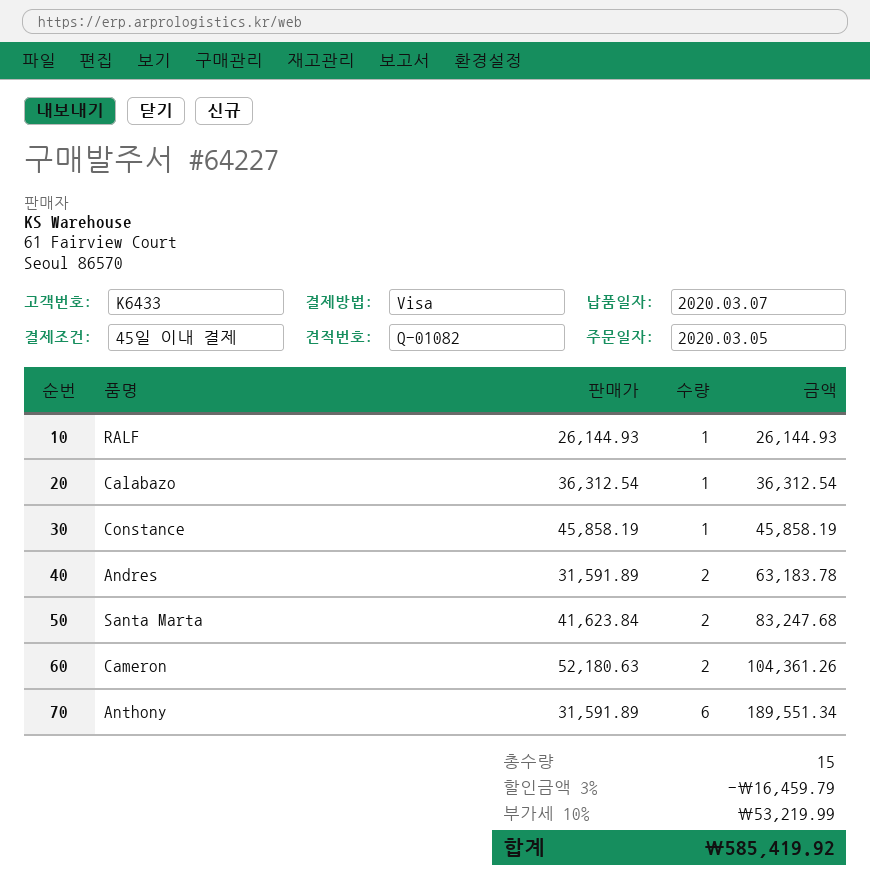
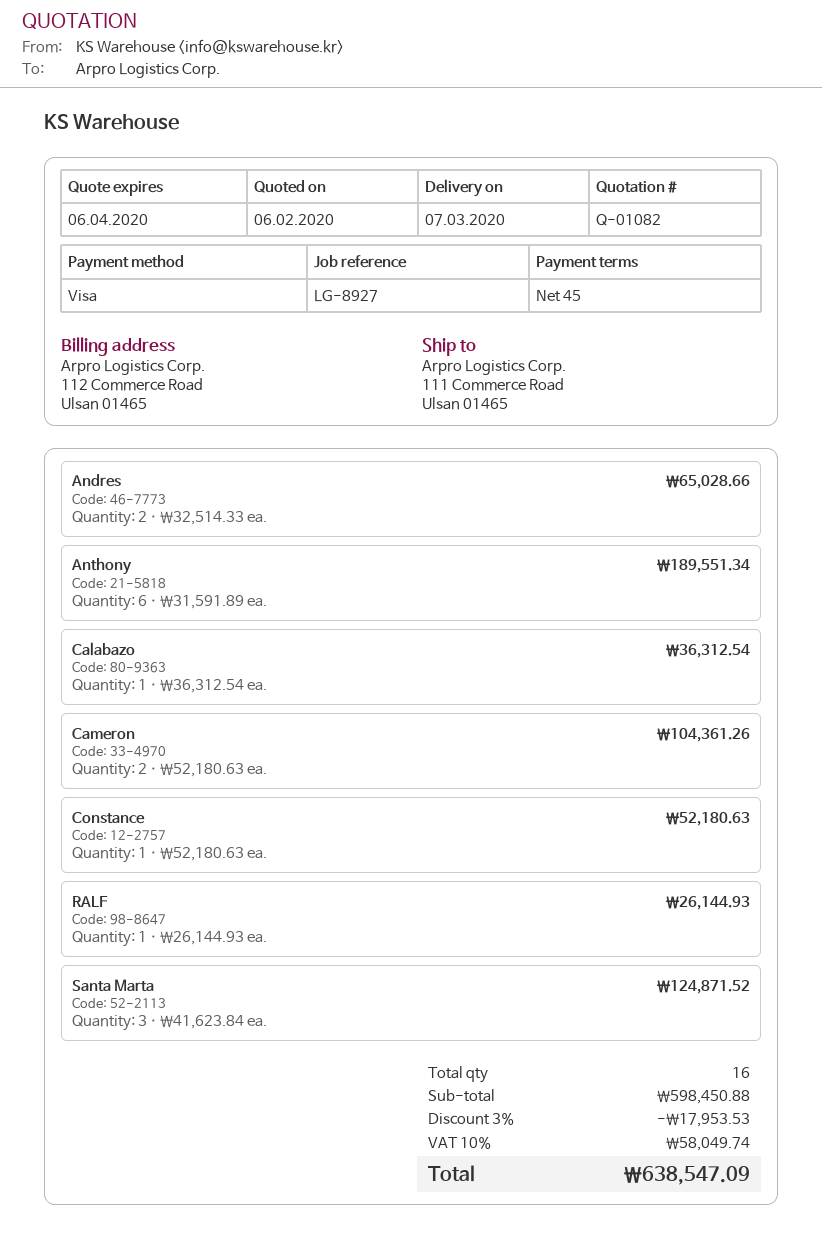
Constance: 1 x 45858.19 = 45858.19 -> 1 x 52180.63 = 52180.63
Andres: 2 x 31591.89 = 63183.78 -> 2 x 32514.33 = 65028.66
Santa Marta: 2 x 41623.84 = 83247.68 -> 3 x 41623.84 = 124871.52
total quantity: 15 -> 16
discount: 3% = 16459.79 -> 3% = 17953.53
tax: 10% = 53219.99 -> 10% = 58049.74
total: 585419.92 -> 638547.09

